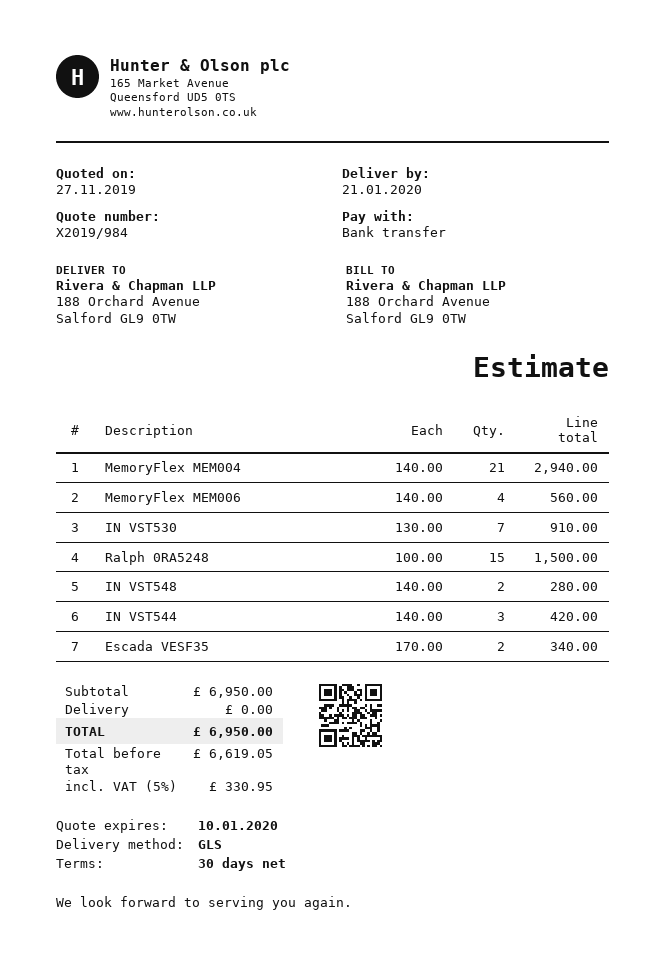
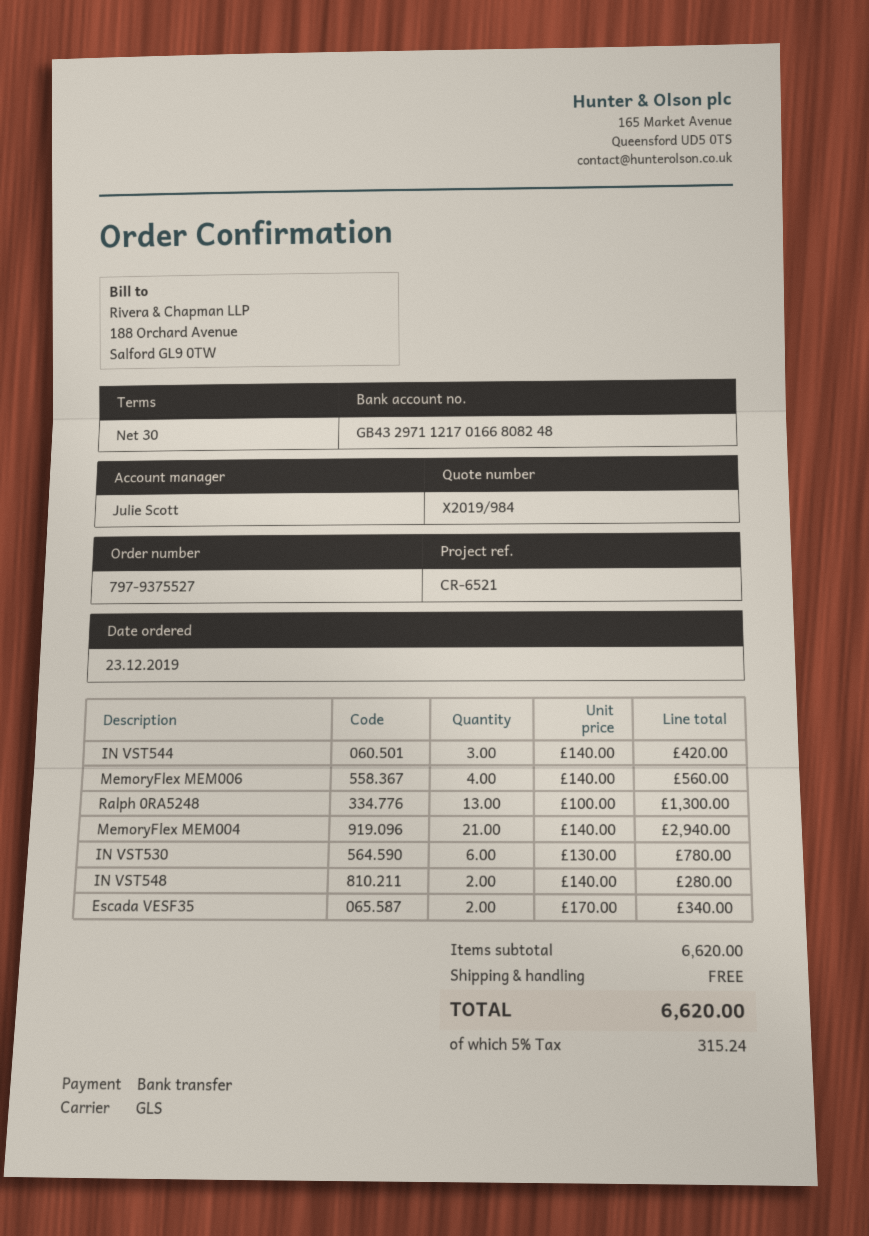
IN VST530: 7 x 130.00 = 910.00 -> 6 x 130.00 = 780.00
Ralph 0RA5248: 15 x 100.00 = 1500.00 -> 13 x 100.00 = 1300.00
subtotal: 6950.00 -> 6620.00
tax: 5% = 330.95 -> 5% = 315.24
total: 6950.00 -> 6620.00

